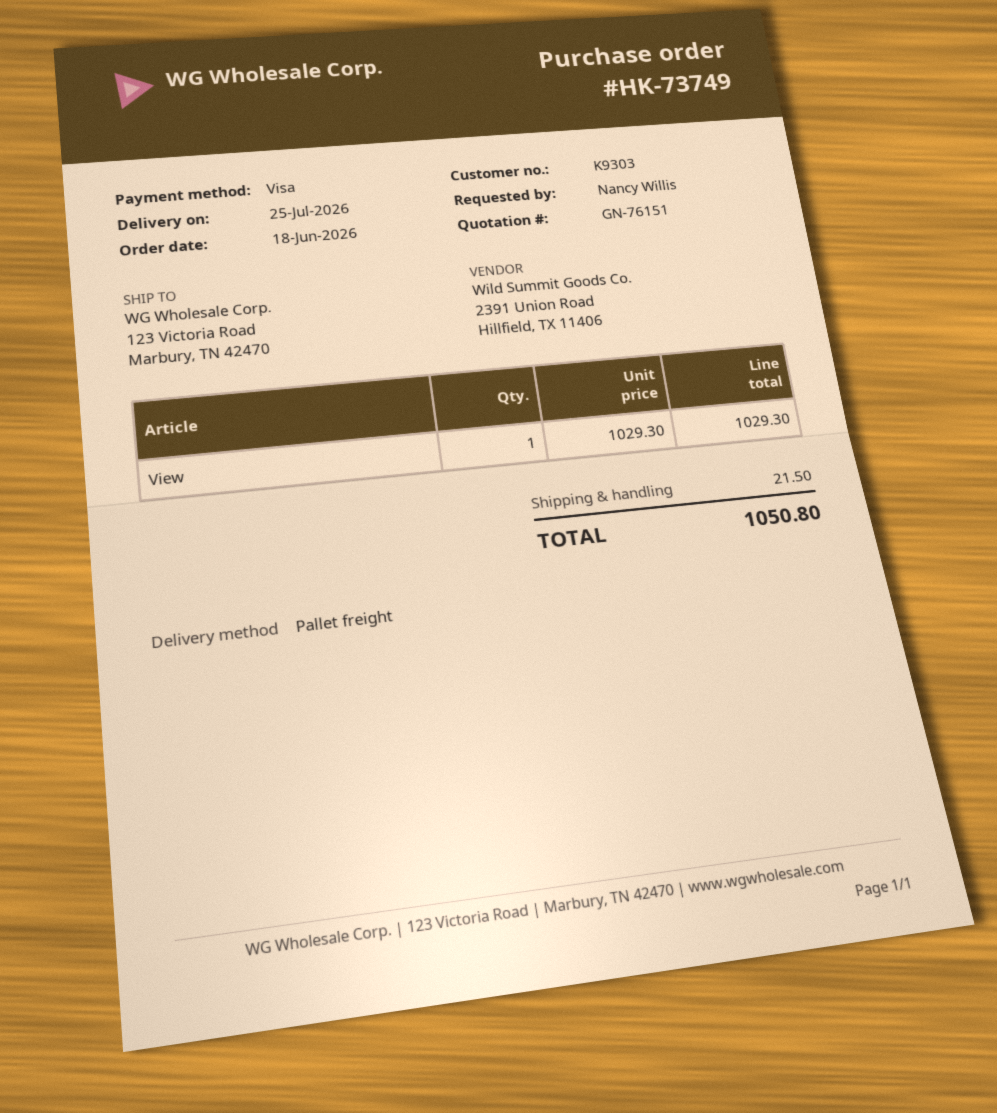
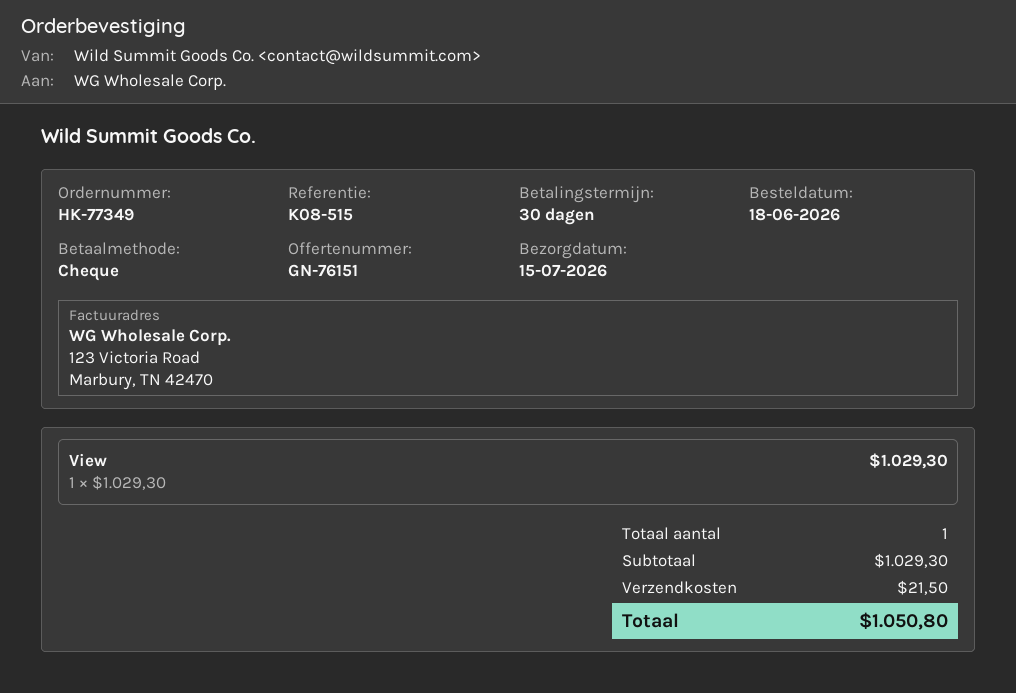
order number: HK-73749 -> HK-77349
delivery date: 2026-07-25 -> 2026-07-15
payment method: Visa -> cheque

